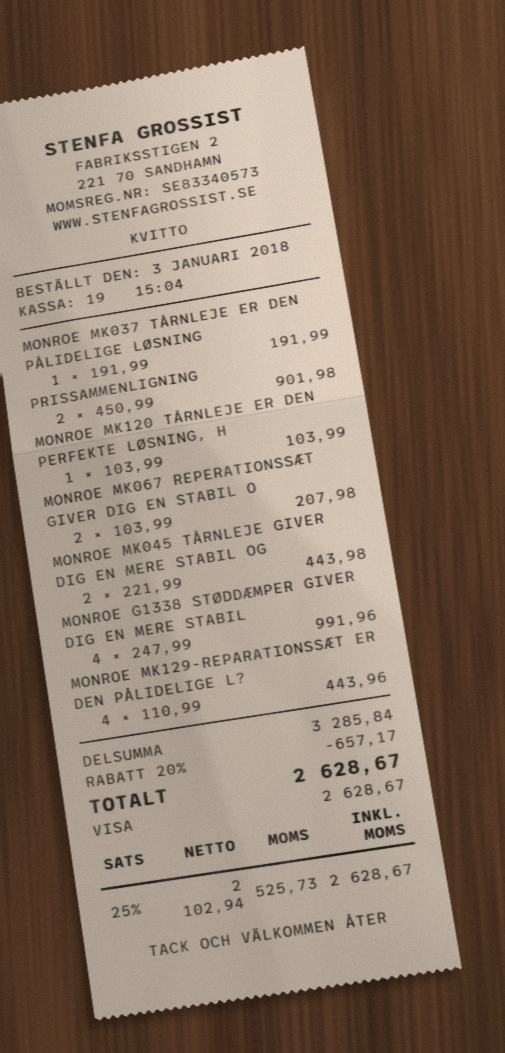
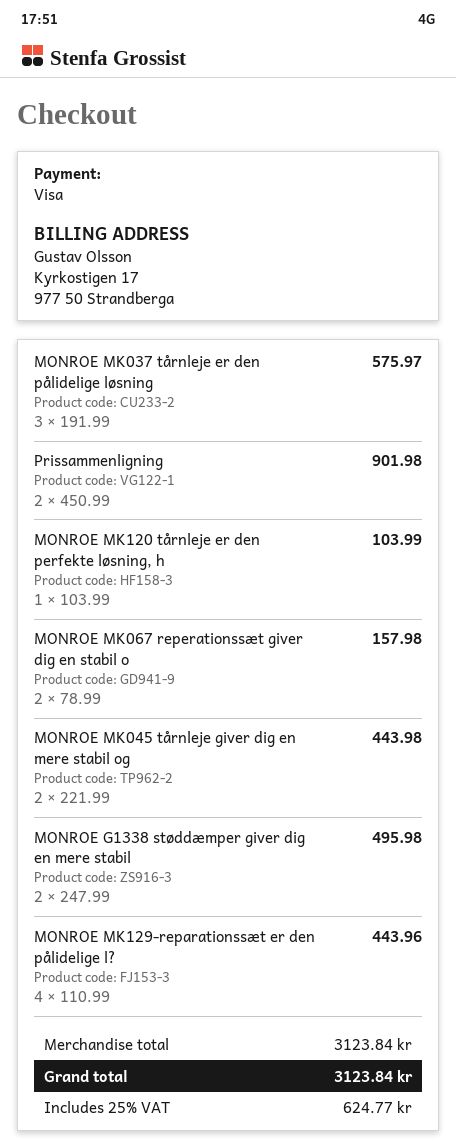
MONROE MK037 TÅRNLEJE ER DEN PÅLIDELIGE LØSNING: 1 x 191.99 = 191.99 -> 3 x 191.99 = 575.97
MONROE MK067 REPERATIONSSÆT GIVER DIG EN STABIL O: 2 x 103.99 = 207.98 -> 2 x 78.99 = 157.98
MONROE G1338 STØDDÆMPER GIVER DIG EN MERE STABIL: 4 x 247.99 = 991.96 -> 2 x 247.99 = 495.98
subtotal: 3285.84 -> 3123.84
discount: 20% = 657.17 -> none
tax: 25% = 525.73 -> 25% = 624.77
total: 2628.67 -> 3123.84

